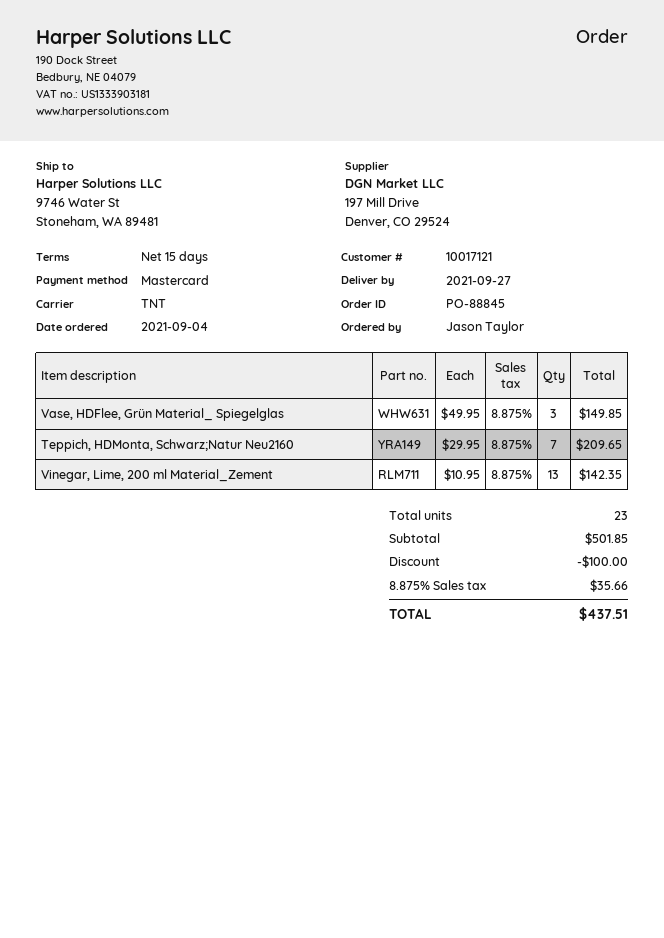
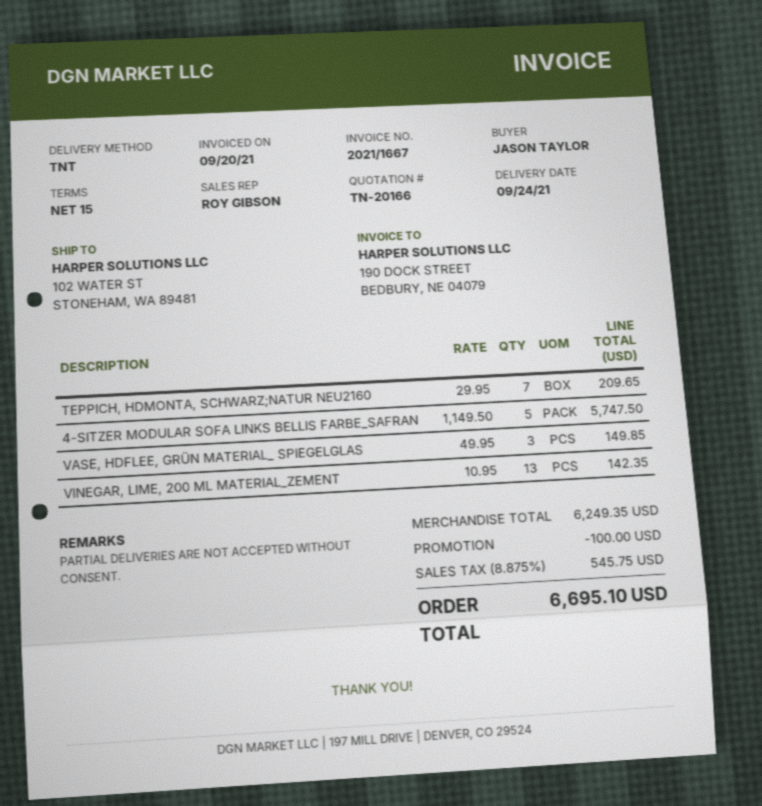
delivery date: 2021-09-27 -> 2021-09-24
ship to: 9746 Water St, Stoneham, WA 89481 -> 102 WATER ST, STONEHAM, WA 89481
4-SITZER MODULAR SOFA LINKS BELLIS FARBE_SAFRAN: none -> 5 x 1149.50 = 5747.50
subtotal: 501.85 -> 6249.35
tax: 8.875% = 35.66 -> 8.875% = 545.75
total: 437.51 -> 6695.10

